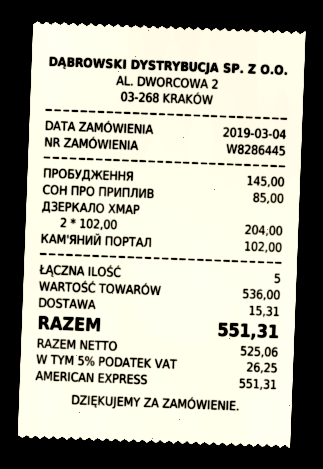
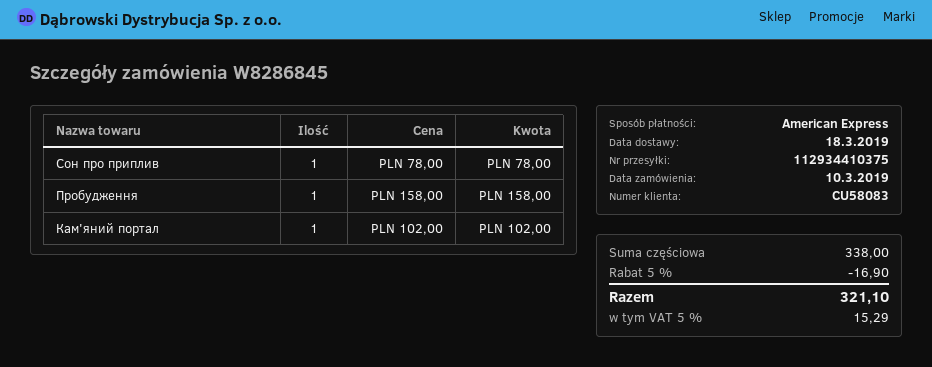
order number: W8286445 -> W8286845
order date: 2019-03-04 -> 2019-03-10
ПРОБУДЖЕННЯ: 1 x 145.00 = 145.00 -> 1 x 158.00 = 158.00
СОН ПРО ПРИПЛИВ: 1 x 85.00 = 85.00 -> 1 x 78.00 = 78.00
ДЗЕРКАЛО ХМАР: 2 x 102.00 = 204.00 -> none
subtotal: 536.00 -> 338.00
discount: none -> 5% = 16.90
shipping: 15.31 -> none
tax: 5% = 26.25 -> 5% = 15.29
total: 551.31 -> 321.10

